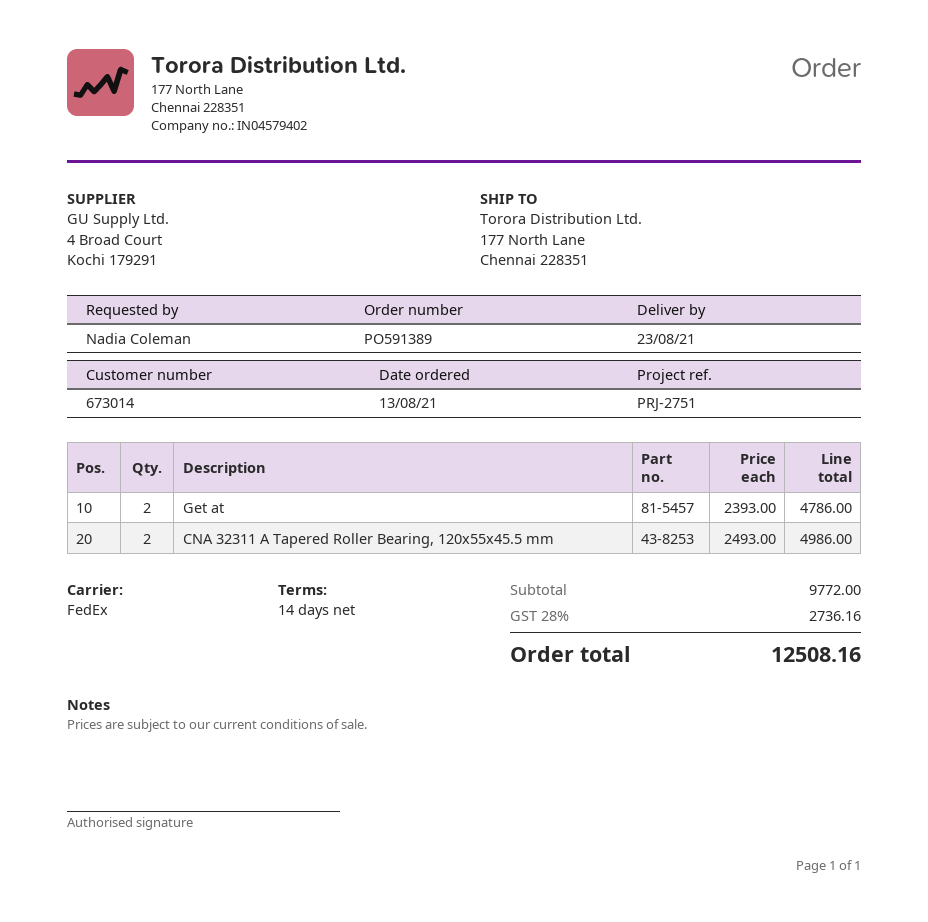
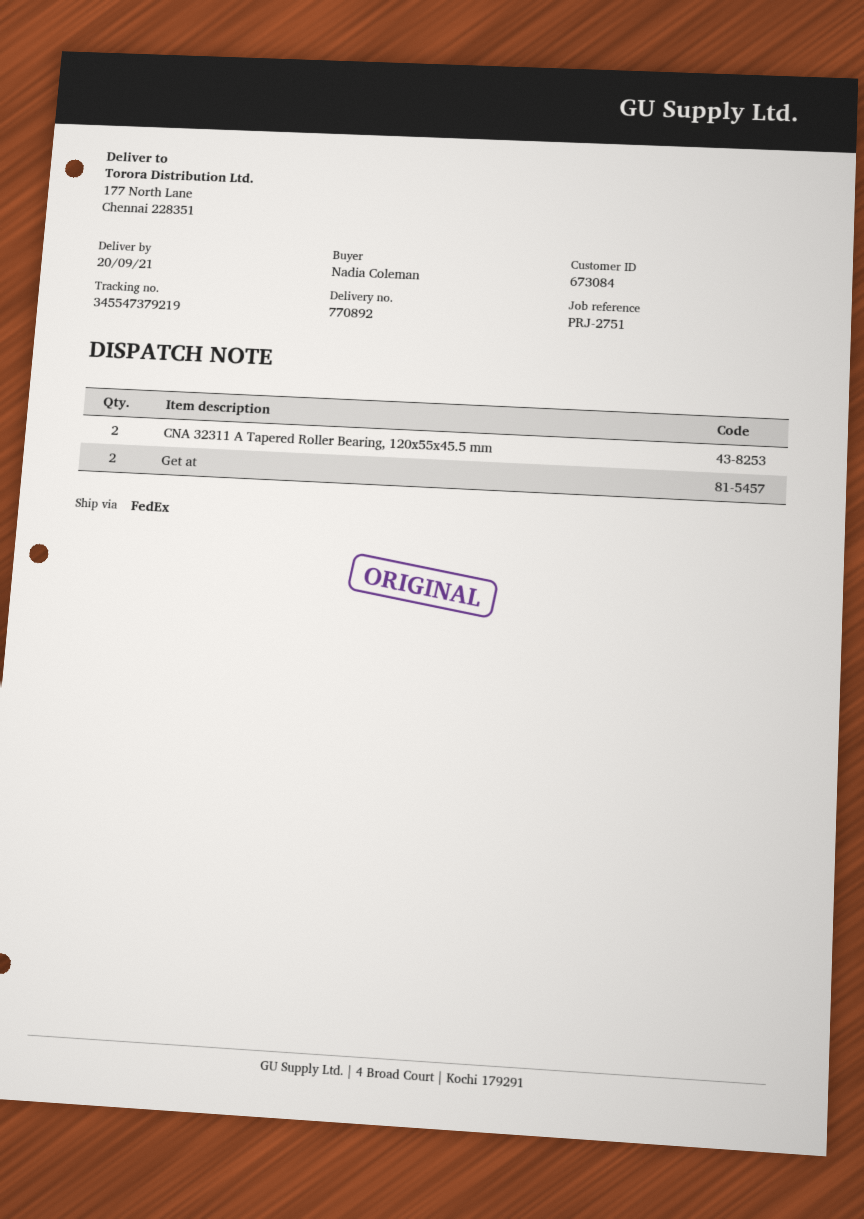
delivery date: 2021-08-23 -> 2021-09-20
customer number: 673014 -> 673084

